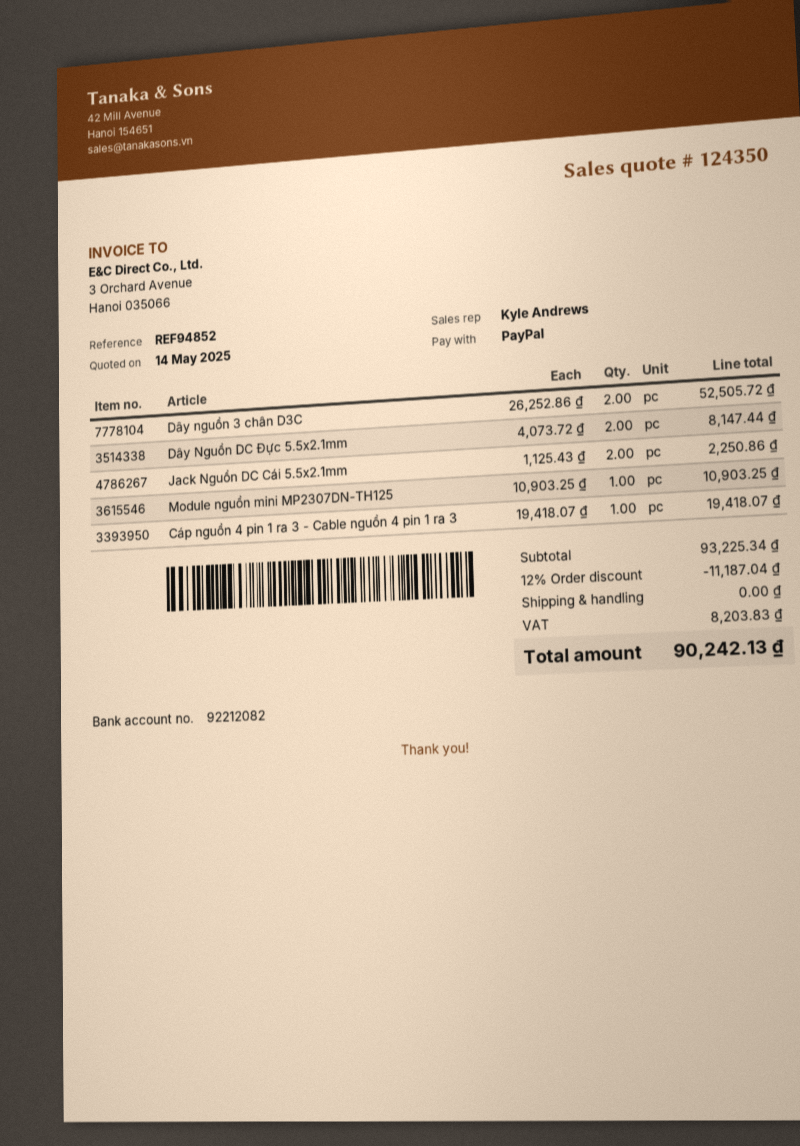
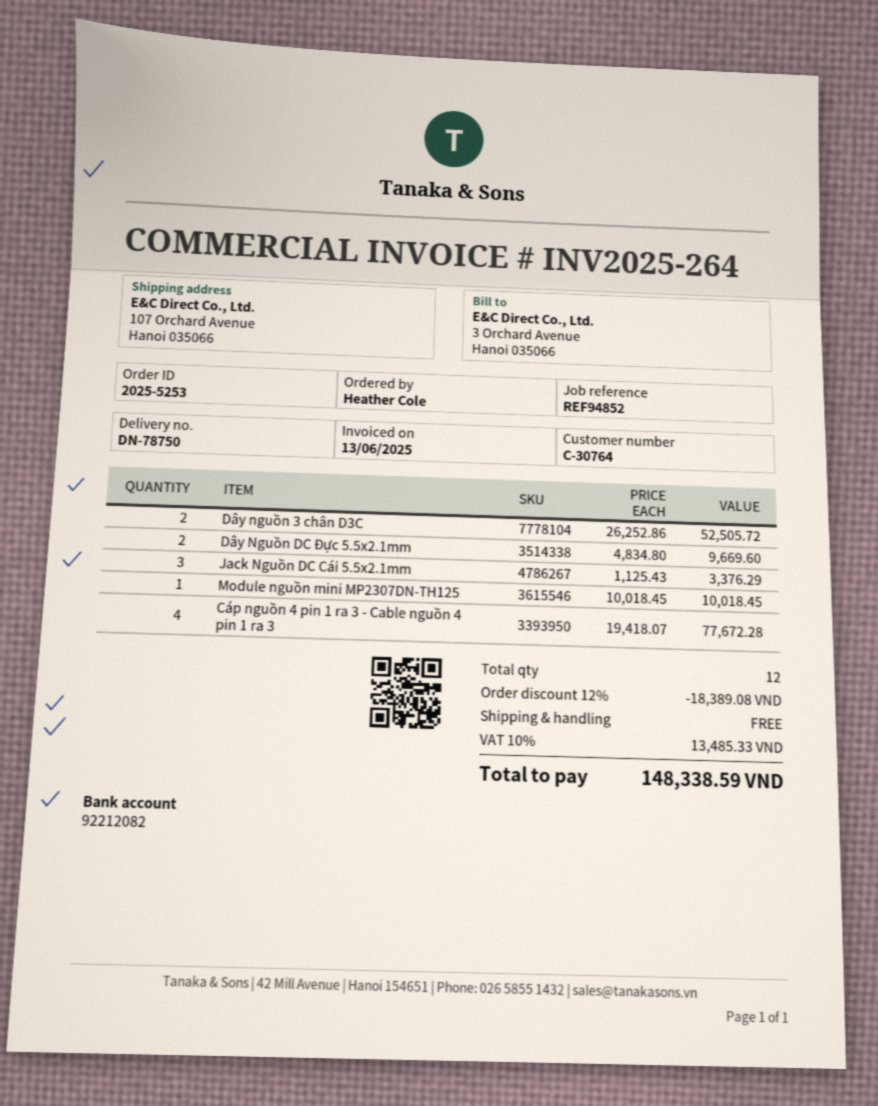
Dây Nguồn DC Đực 5.5x2.1mm: 2 x 4073.72 = 8147.44 -> 2 x 4834.80 = 9669.60
Jack Nguồn DC Cái 5.5x2.1mm: 2 x 1125.43 = 2250.86 -> 3 x 1125.43 = 3376.29
Module nguồn mini MP2307DN-TH125: 1 x 10903.25 = 10903.25 -> 1 x 10018.45 = 10018.45
Cáp nguồn 4 pin 1 ra 3 - Cable nguồn 4 pin 1 ra 3: 1 x 19418.07 = 19418.07 -> 4 x 19418.07 = 77672.28
discount: 12% = 11187.04 -> 12% = 18389.08
tax: 8203.83 -> 13485.33
total: 90242.13 -> 148338.59

